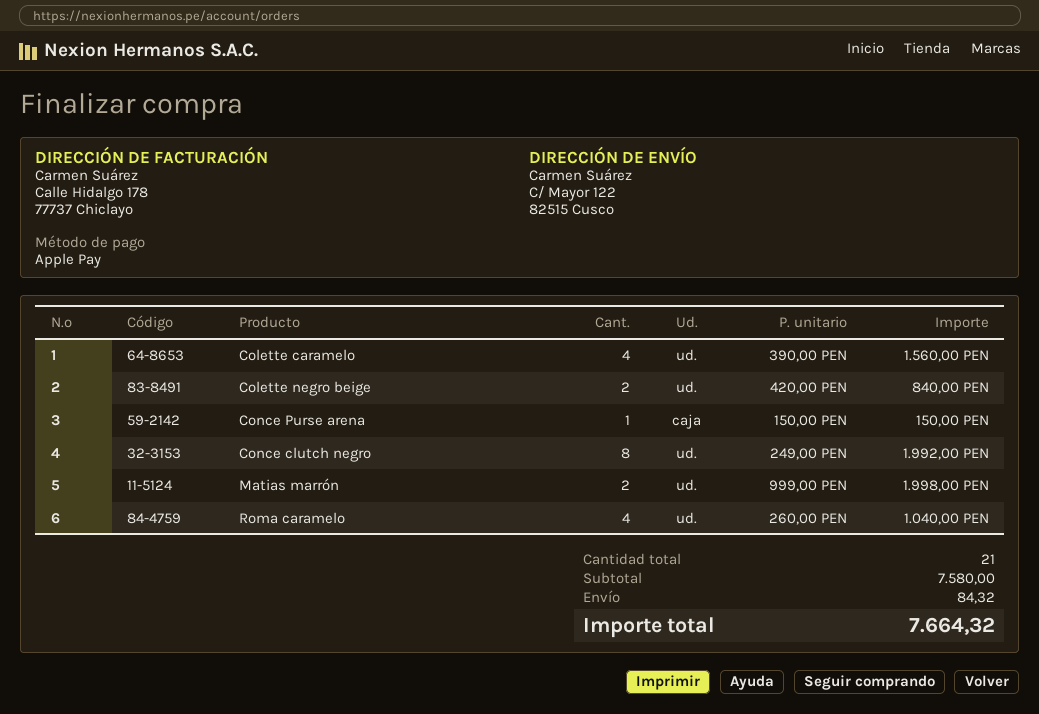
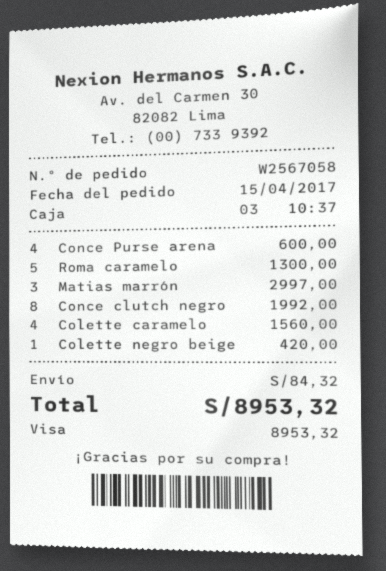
payment method: Apple Pay -> Visa
Colette negro beige: 2 for 840.00 -> 1 for 420.00
Conce Purse arena: 1 for 150.00 -> 4 for 600.00
Matias marrón: 2 for 1998.00 -> 3 for 2997.00
Roma caramelo: 4 for 1040.00 -> 5 for 1300.00
total: 7664.32 -> 8953.32

